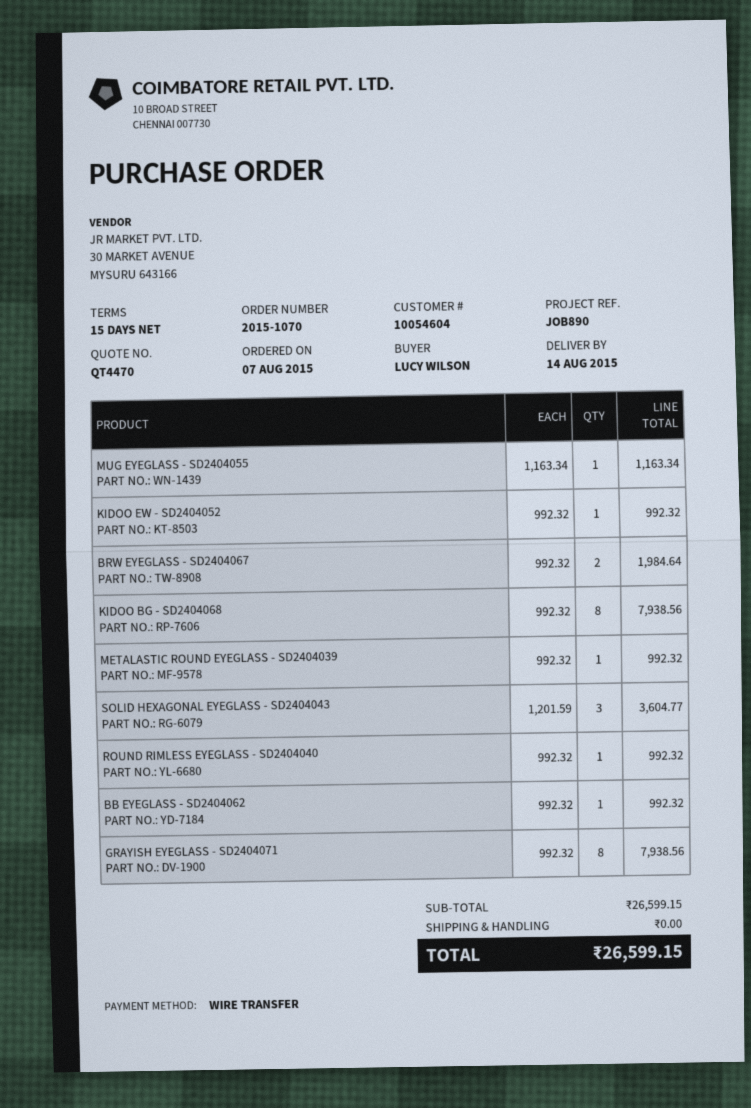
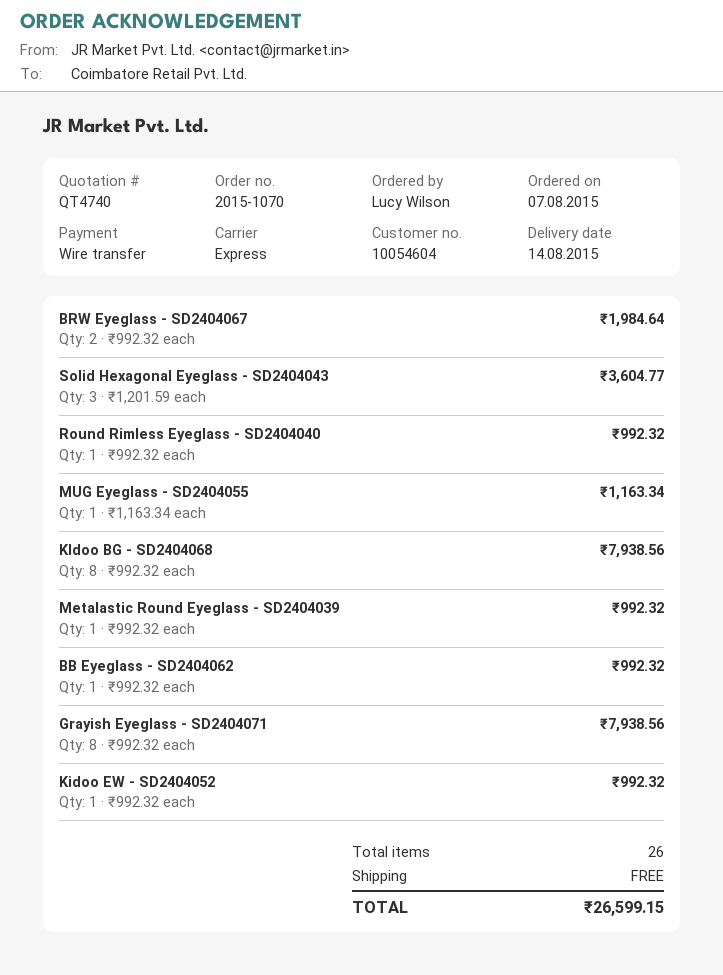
quote number: QT4470 -> QT4740

